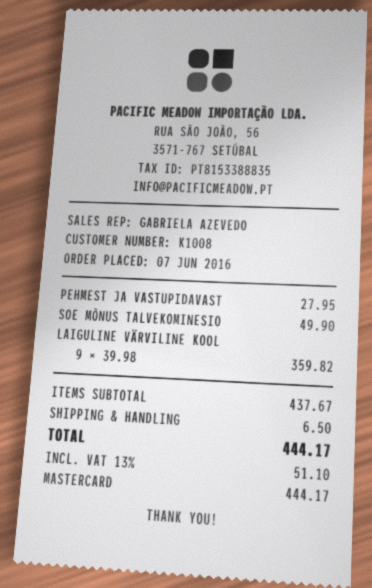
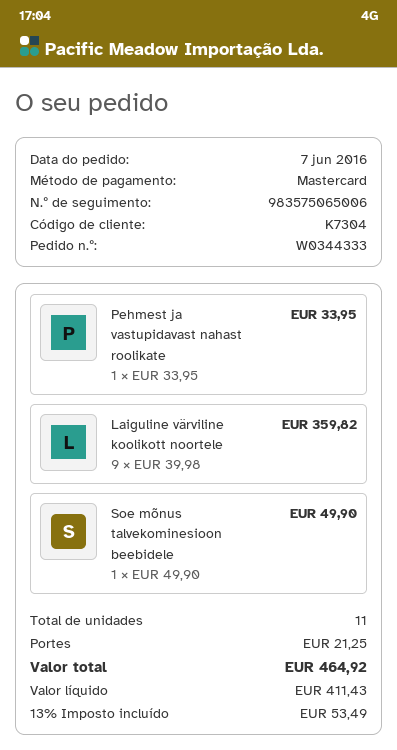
customer number: K1008 -> K7304
PEHMEST JA VASTUPIDAVAST: 1 x 27.95 = 27.95 -> 1 x 33.95 = 33.95
shipping: 6.50 -> 21.25
tax: 13% = 51.10 -> 13% = 53.49
total: 444.17 -> 464.92

